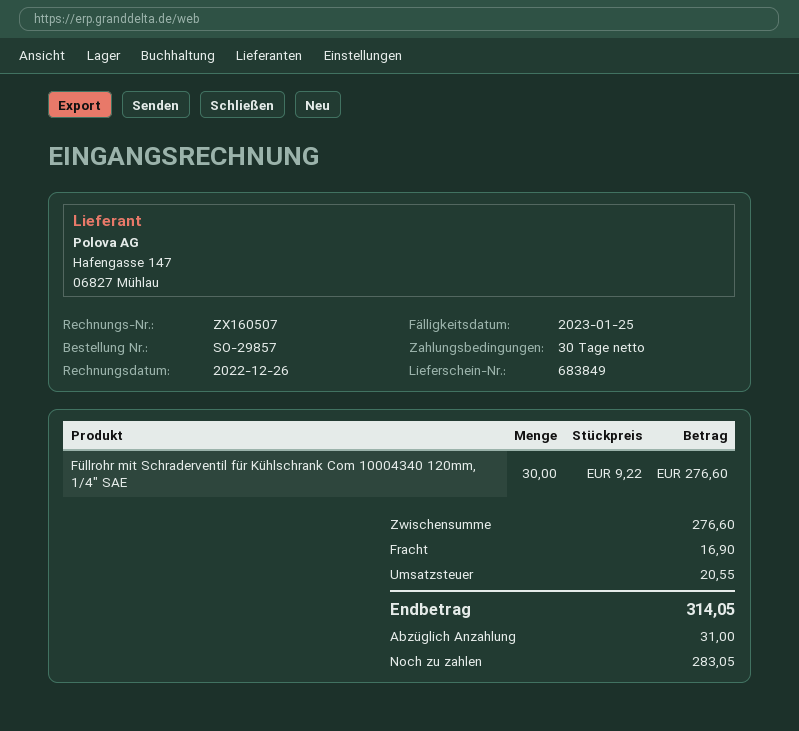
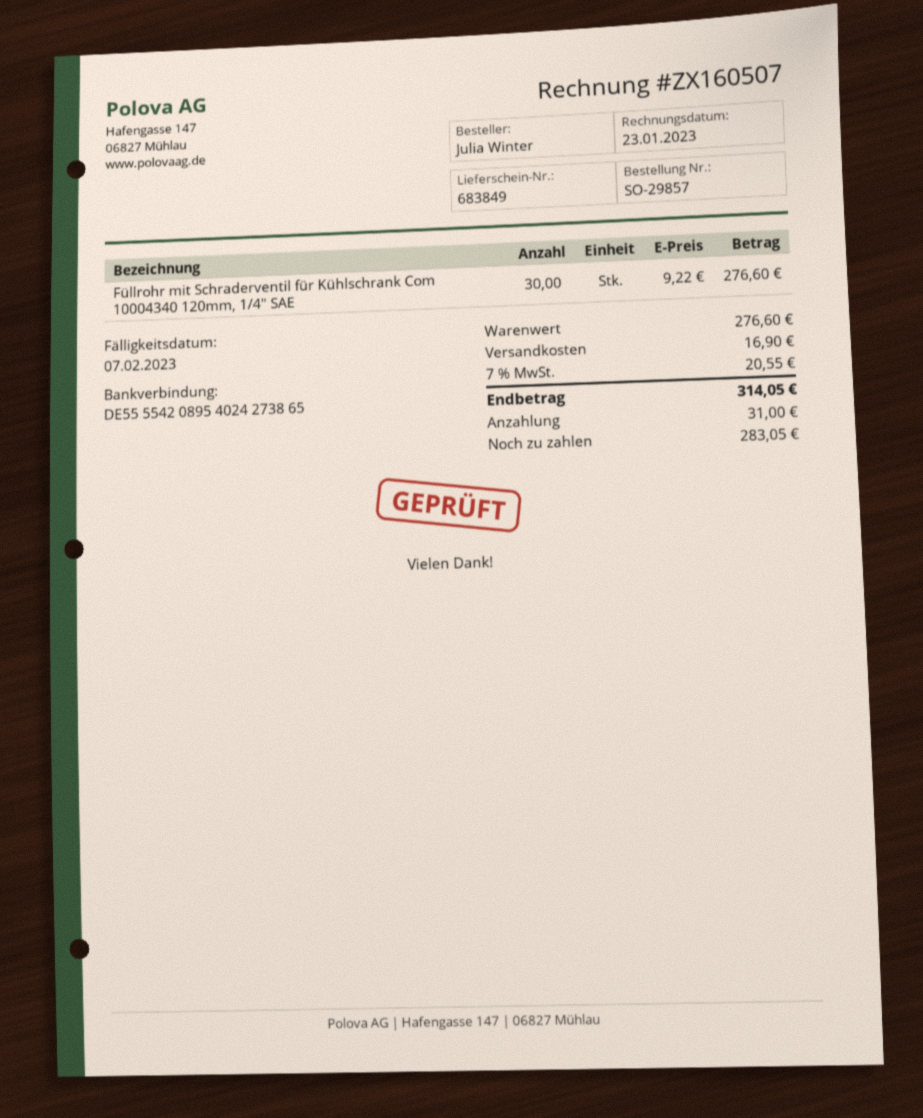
invoice date: 2022-12-26 -> 2023-01-23
due date: 2023-01-25 -> 2023-02-07

